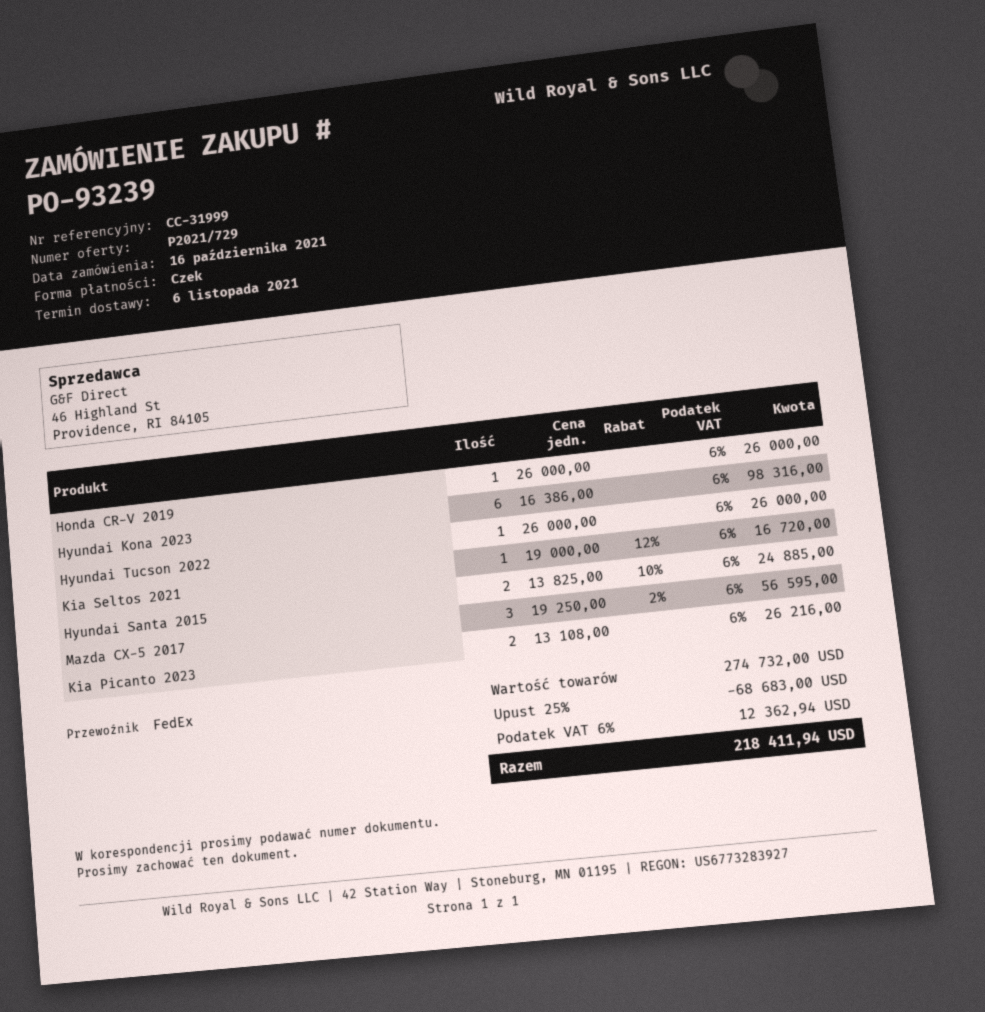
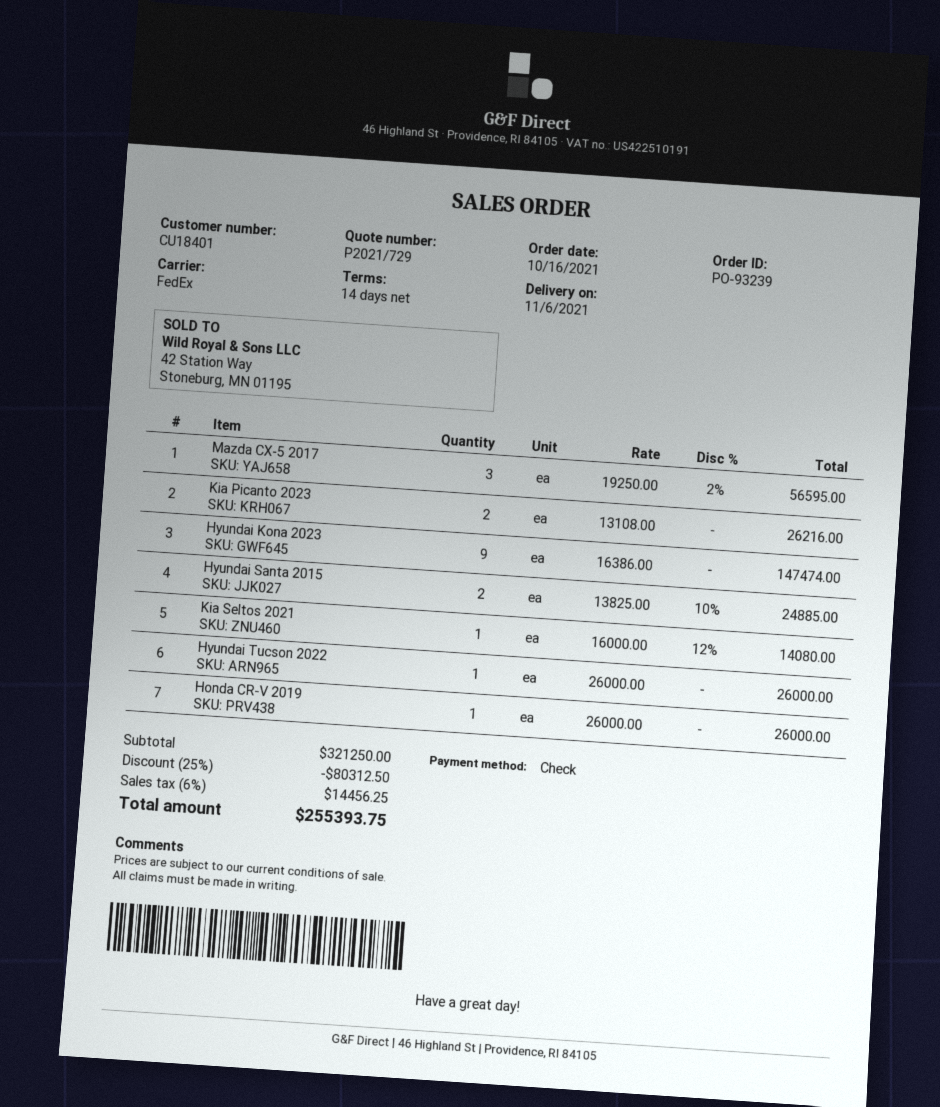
Hyundai Kona 2023: 6 x 16386.00 = 98316.00 -> 9 x 16386.00 = 147474.00
Kia Seltos 2021: 1 x 19000.00 - 12% = 16720.00 -> 1 x 16000.00 - 12% = 14080.00
subtotal: 274732.00 -> 321250.00
discount: 25% = 68683.00 -> 25% = 80312.50
tax: 6% = 12362.94 -> 6% = 14456.25
total: 218411.94 -> 255393.75

